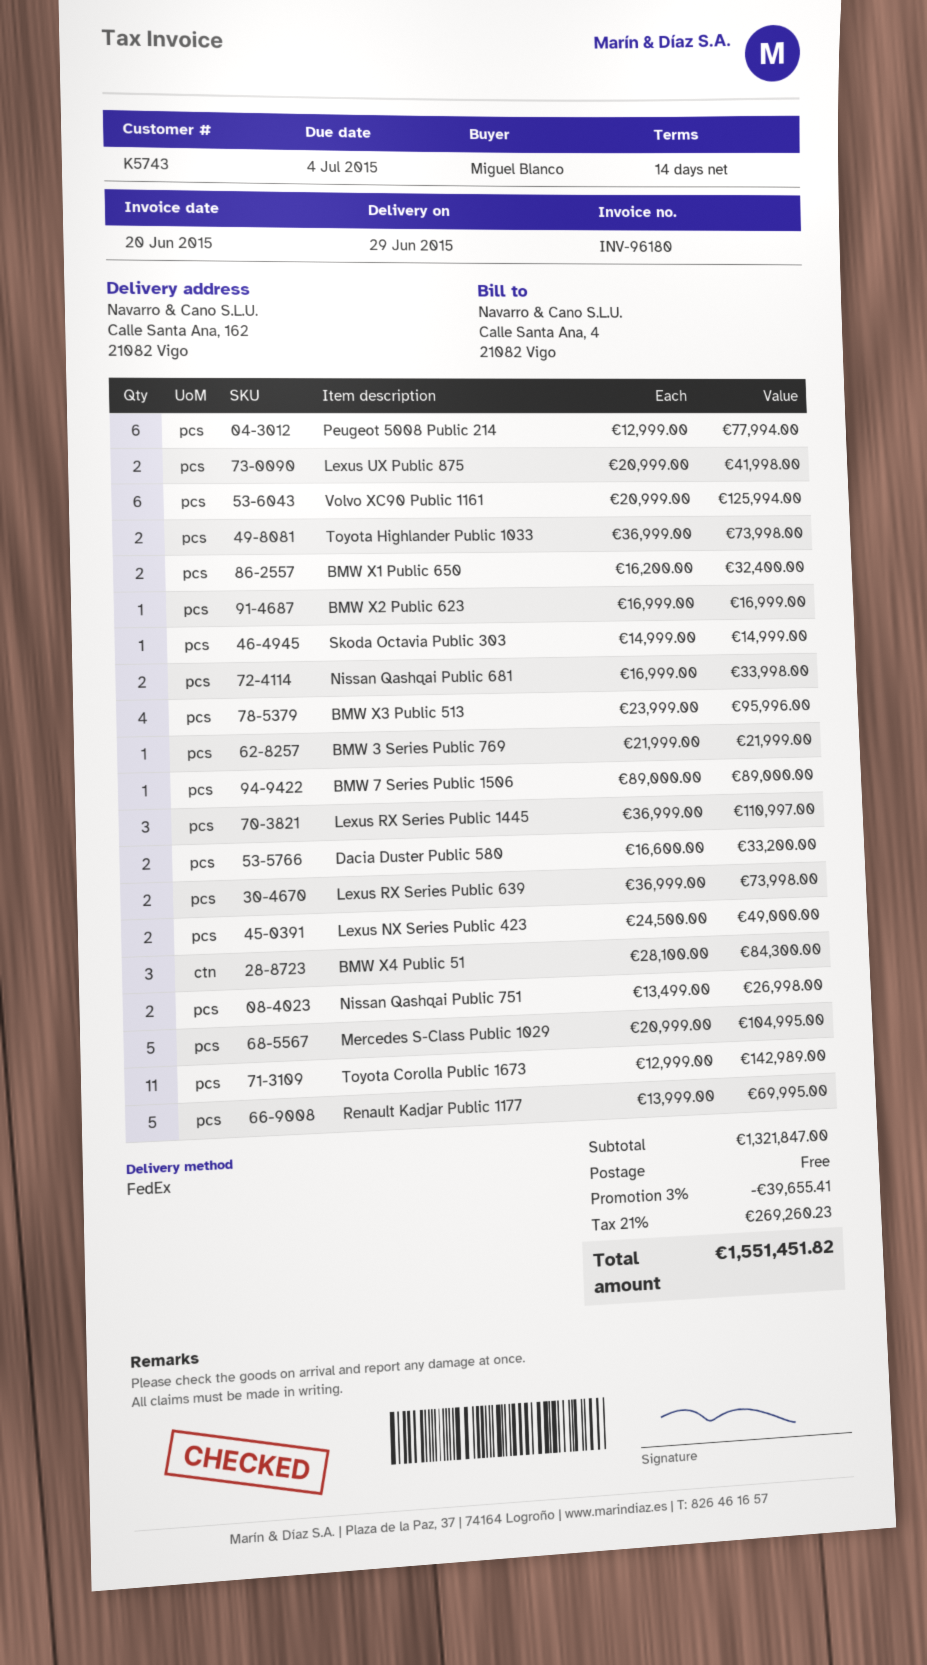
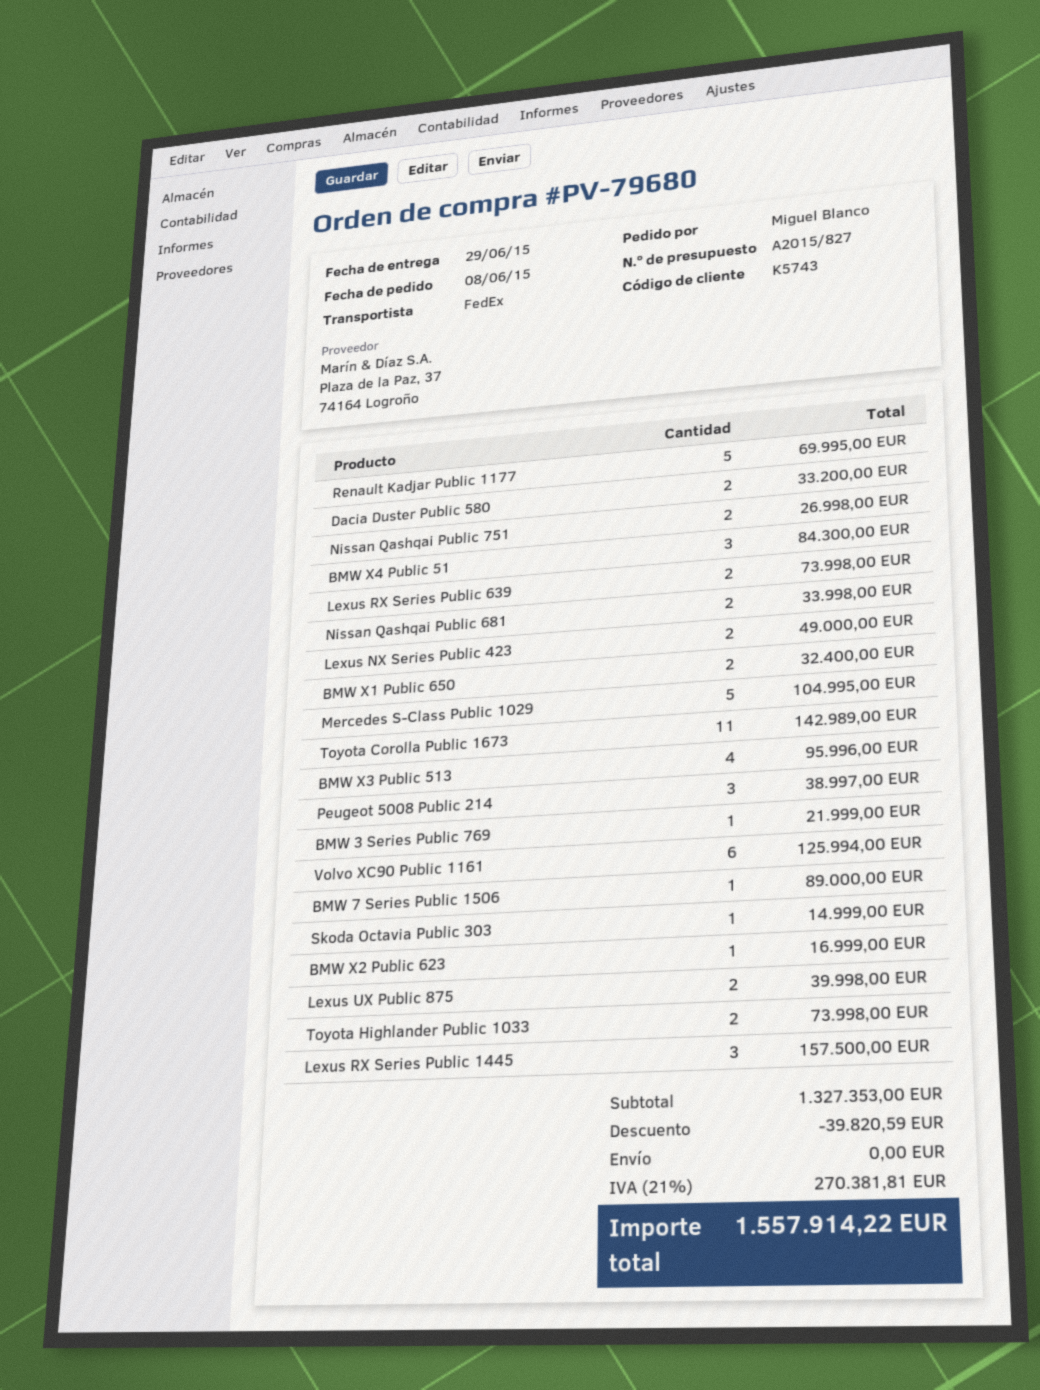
Peugeot 5008 Public 214: 6 for 77994.00 -> 3 for 38997.00
Lexus UX Public 875: 2 for 41998.00 -> 2 for 39998.00
Lexus RX Series Public 1445: 3 for 110997.00 -> 3 for 157500.00
subtotal: 1321847.00 -> 1327353.00
discount: 39655.41 -> 39820.59
tax: 21% = 269260.23 -> 21% = 270381.81
total: 1551451.82 -> 1557914.22

